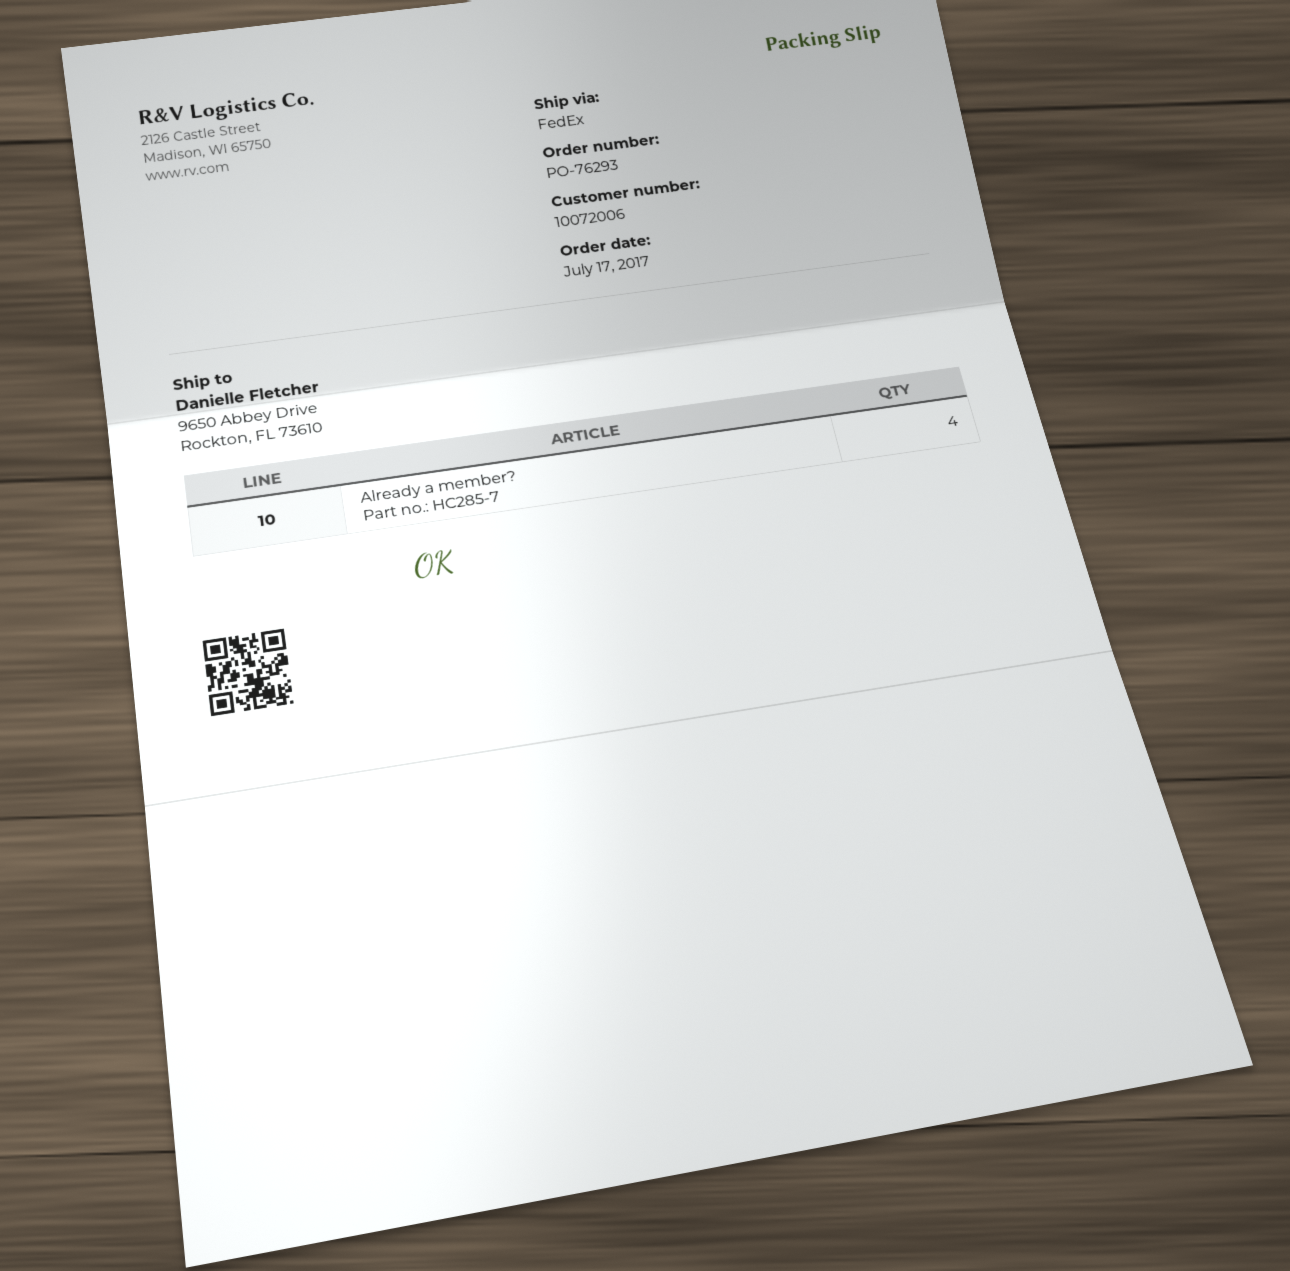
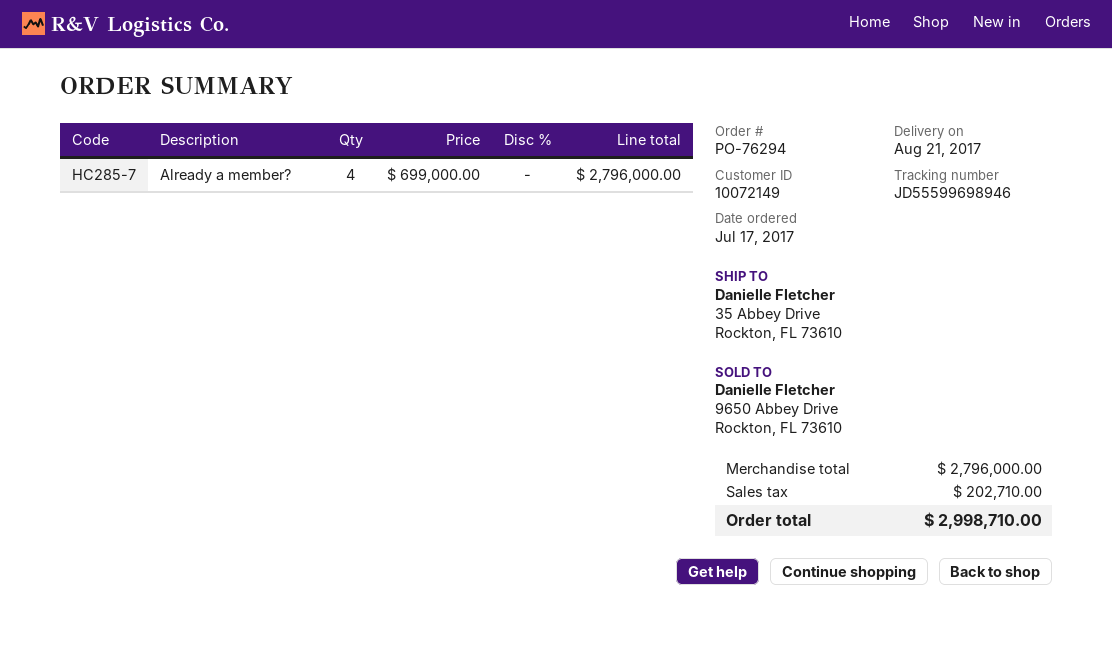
order number: PO-76293 -> PO-76294
customer number: 10072006 -> 10072149
ship to: 9650 Abbey Drive, Rockton, FL 73610 -> 35 Abbey Drive, Rockton, FL 73610

